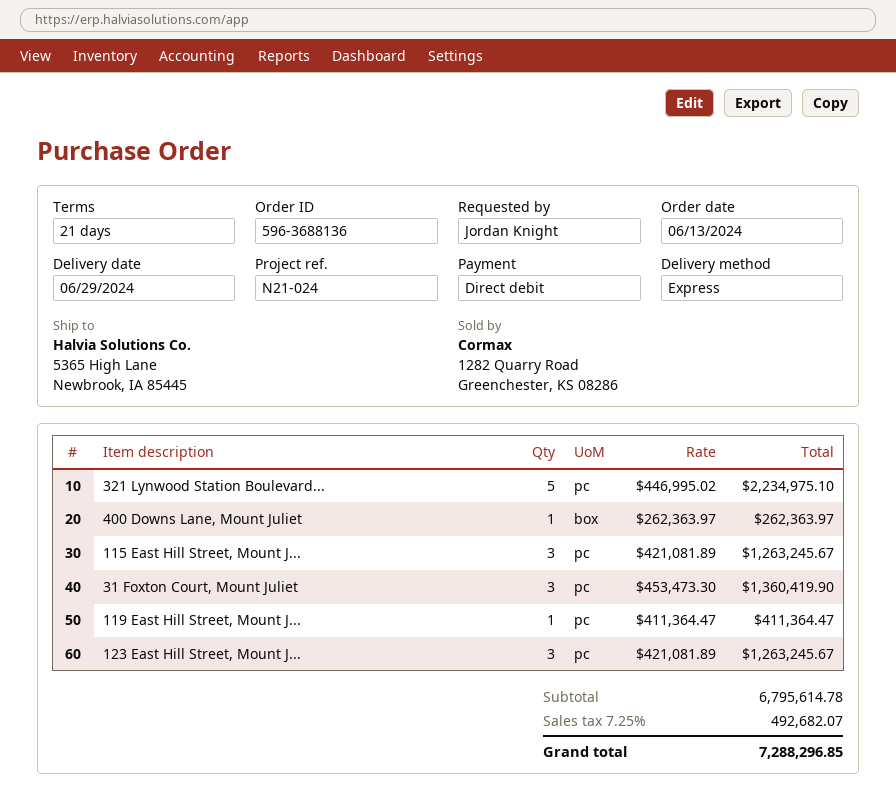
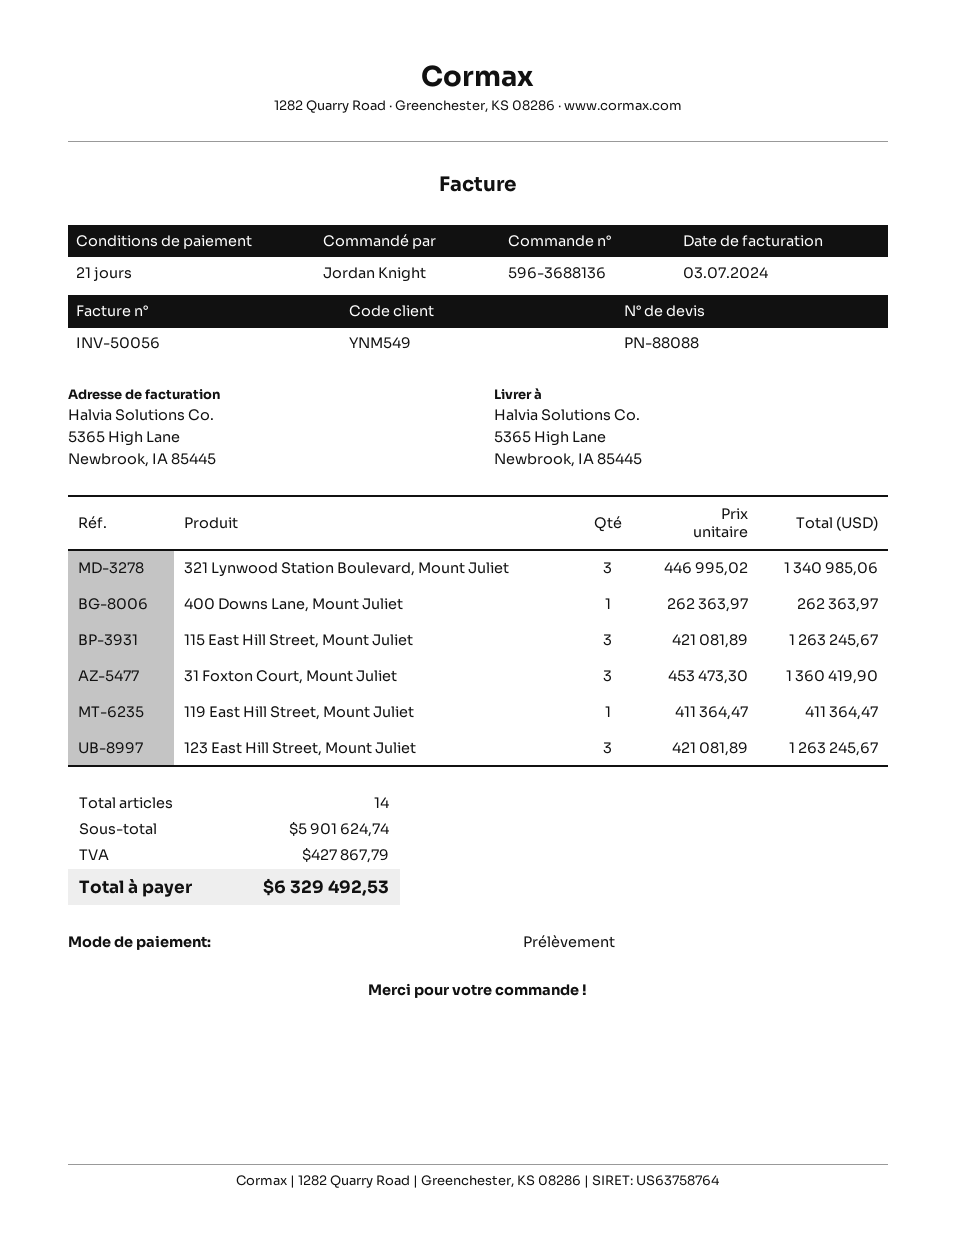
321 Lynwood Station Boulevard...: 5 x 446995.02 = 2234975.10 -> 3 x 446995.02 = 1340985.06
subtotal: 6795614.78 -> 5901624.74
tax: 492682.07 -> 427867.79
total: 7288296.85 -> 6329492.53

